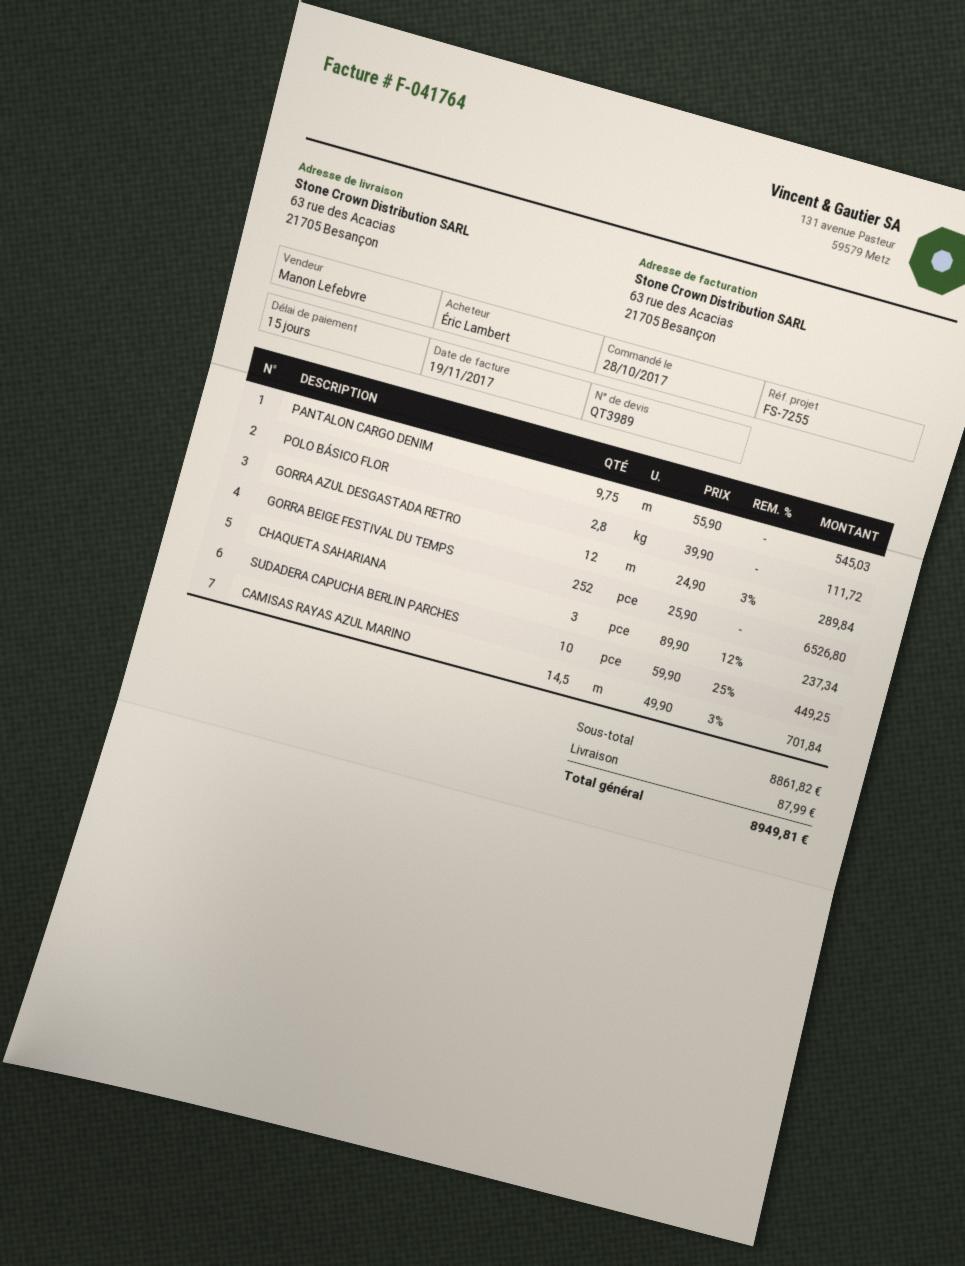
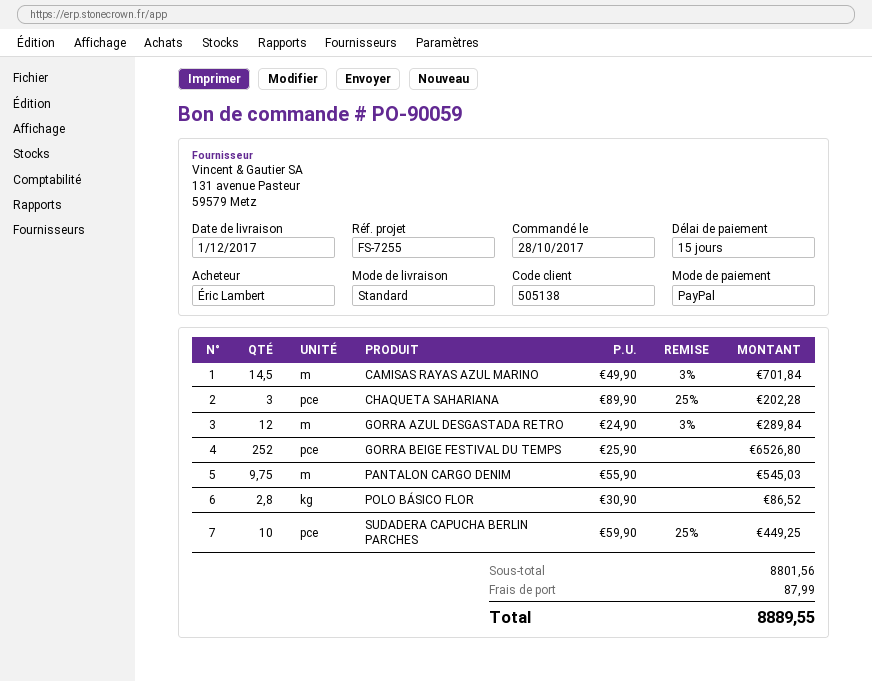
POLO BÁSICO FLOR: 2.8 x 39.90 = 111.72 -> 2.8 x 30.90 = 86.52
CHAQUETA SAHARIANA: 3 x 89.90 - 12% = 237.34 -> 3 x 89.90 - 25% = 202.28
subtotal: 8861.82 -> 8801.56
total: 8949.81 -> 8889.55

